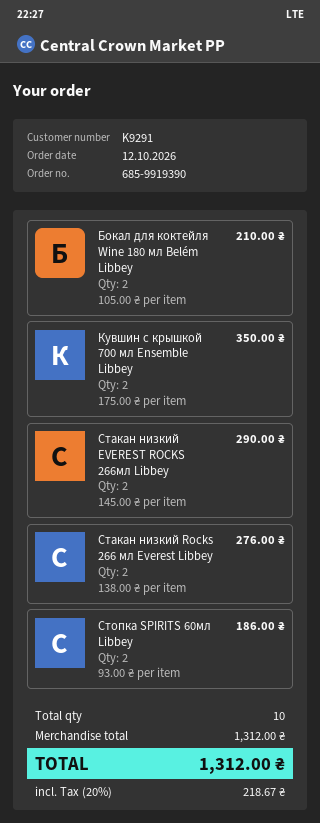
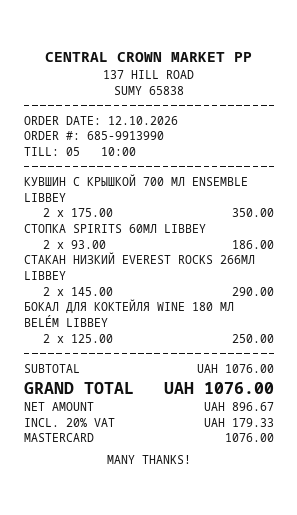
order number: 685-9919390 -> 685-9913990
Бокал для коктейля Wine 180 мл Belém Libbey: 2 x 105.00 = 210.00 -> 2 x 125.00 = 250.00
Стакан низкий Rocks 266 мл Everest Libbey: 2 x 138.00 = 276.00 -> none
subtotal: 1312.00 -> 1076.00
tax: 20% = 218.67 -> 20% = 179.33
total: 1312.00 -> 1076.00

